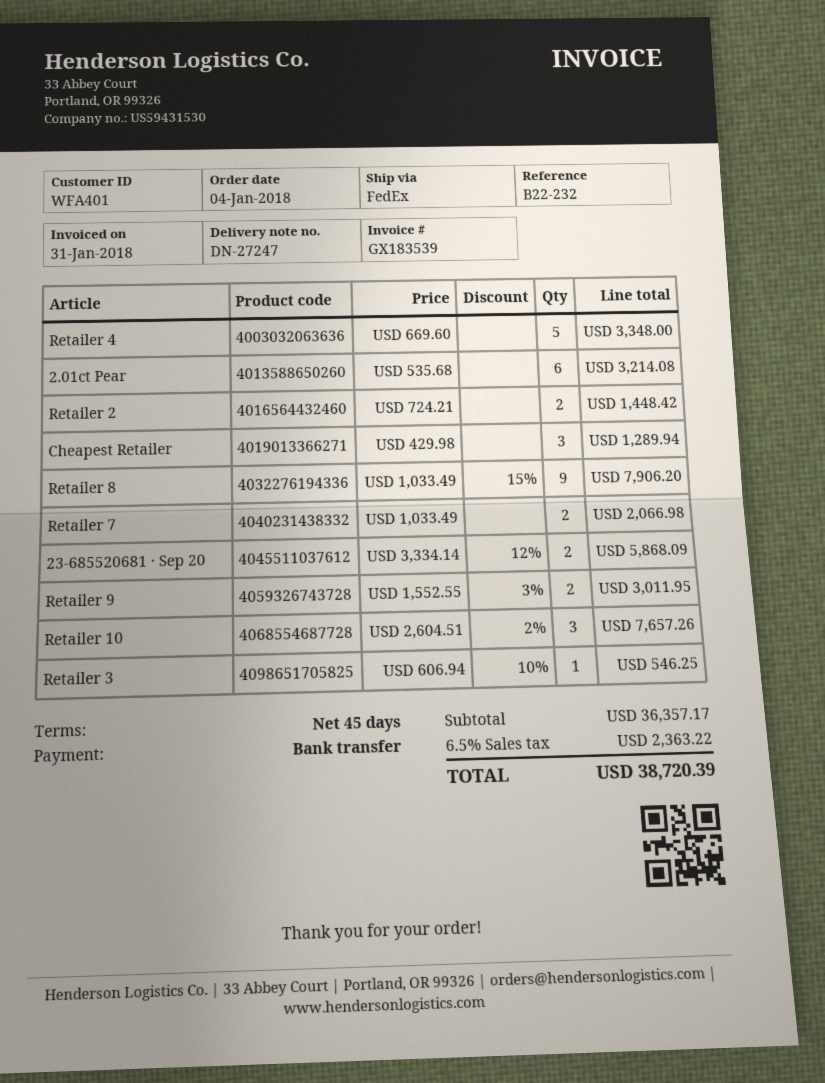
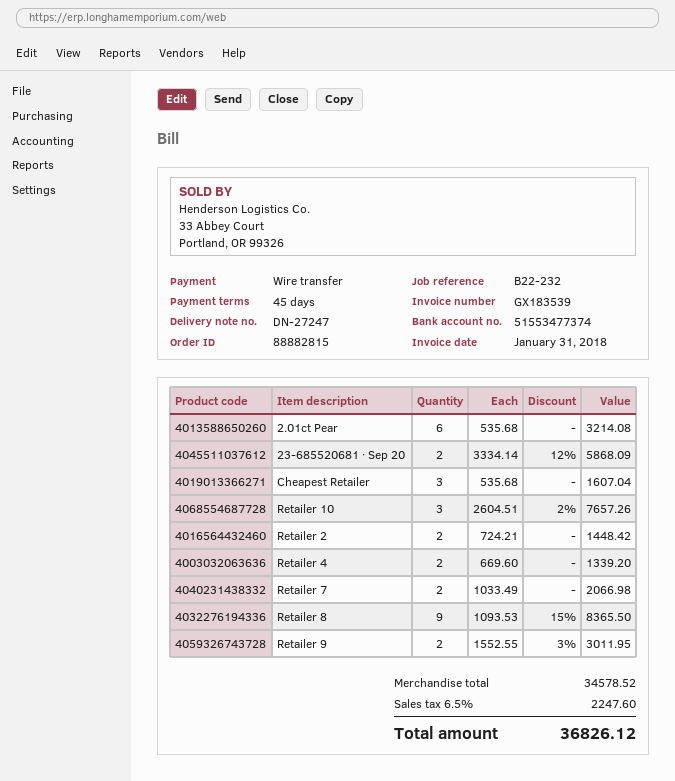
Retailer 4: 5 x 669.60 = 3348.00 -> 2 x 669.60 = 1339.20
Cheapest Retailer: 3 x 429.98 = 1289.94 -> 3 x 535.68 = 1607.04
Retailer 8: 9 x 1033.49 - 15% = 7906.20 -> 9 x 1093.53 - 15% = 8365.50
Retailer 3: 1 x 606.94 - 10% = 546.25 -> none
subtotal: 36357.17 -> 34578.52
tax: 6.5% = 2363.22 -> 6.5% = 2247.60
total: 38720.39 -> 36826.12

